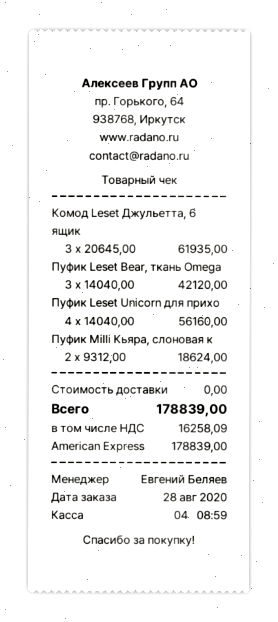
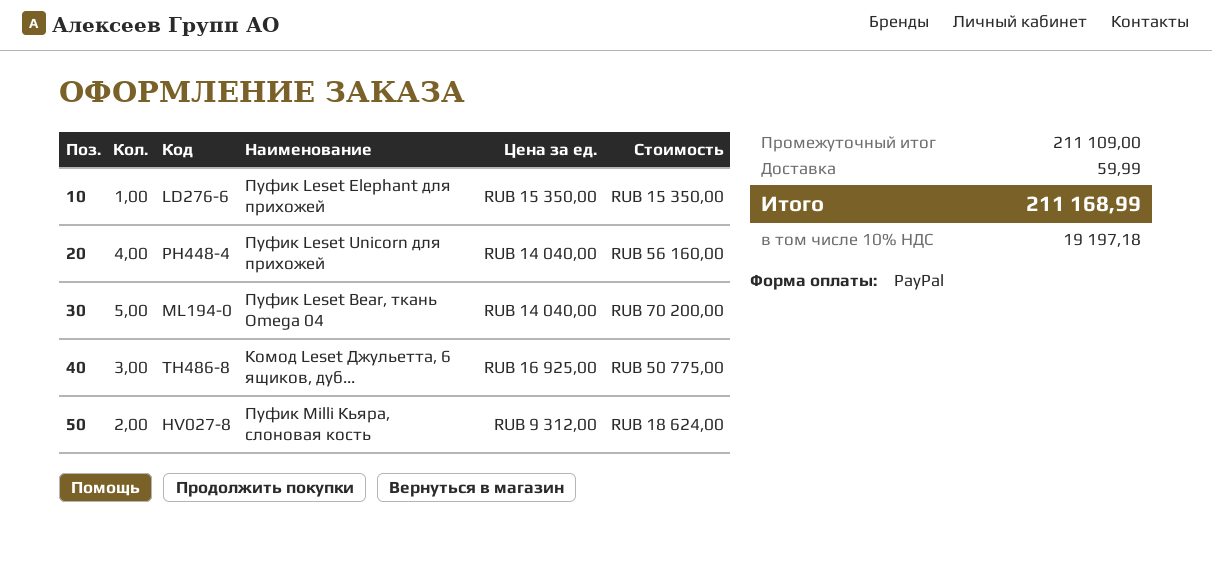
payment method: American Express -> PayPal
Комод Leset Джульетта, 6 ящик: 3 x 20645.00 = 61935.00 -> 3 x 16925.00 = 50775.00
Пуфик Leset Bear, ткань Omega: 3 x 14040.00 = 42120.00 -> 5 x 14040.00 = 70200.00
Пуфик Leset Elephant для прихожей: none -> 1 x 15350.00 = 15350.00
shipping: 0.00 -> 59.99
tax: 16258.09 -> 19197.18
total: 178839.00 -> 211168.99

